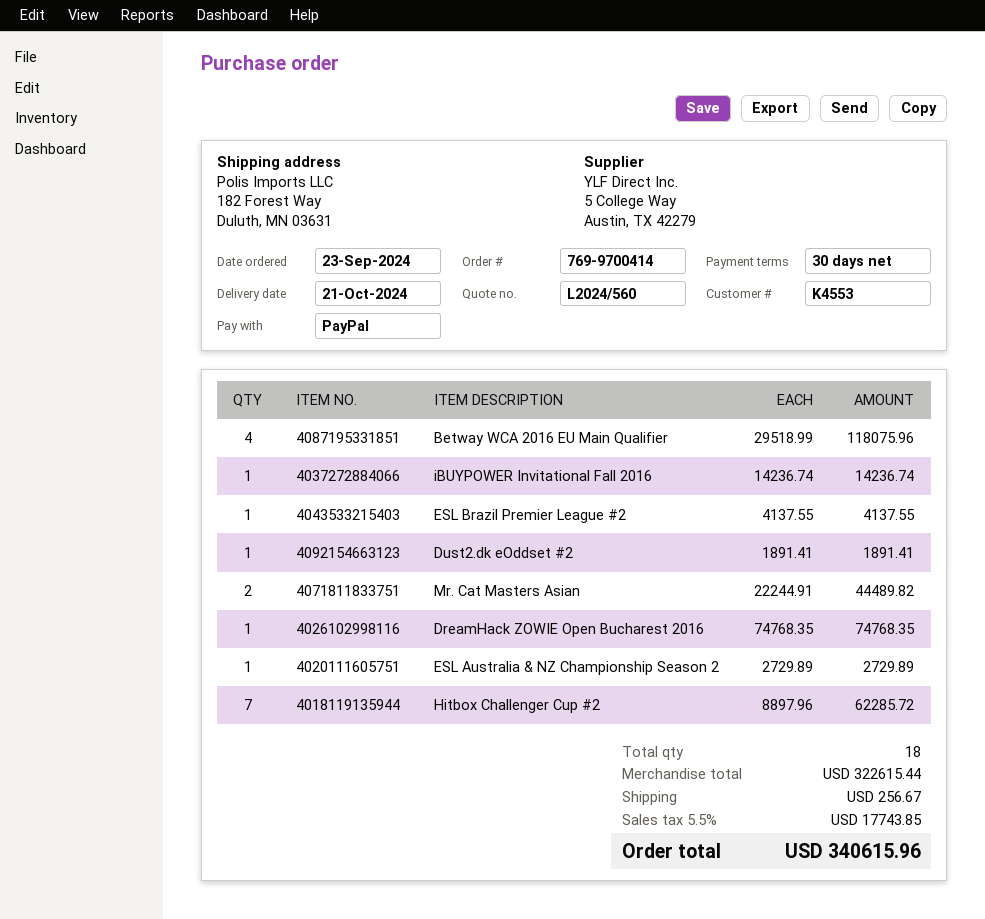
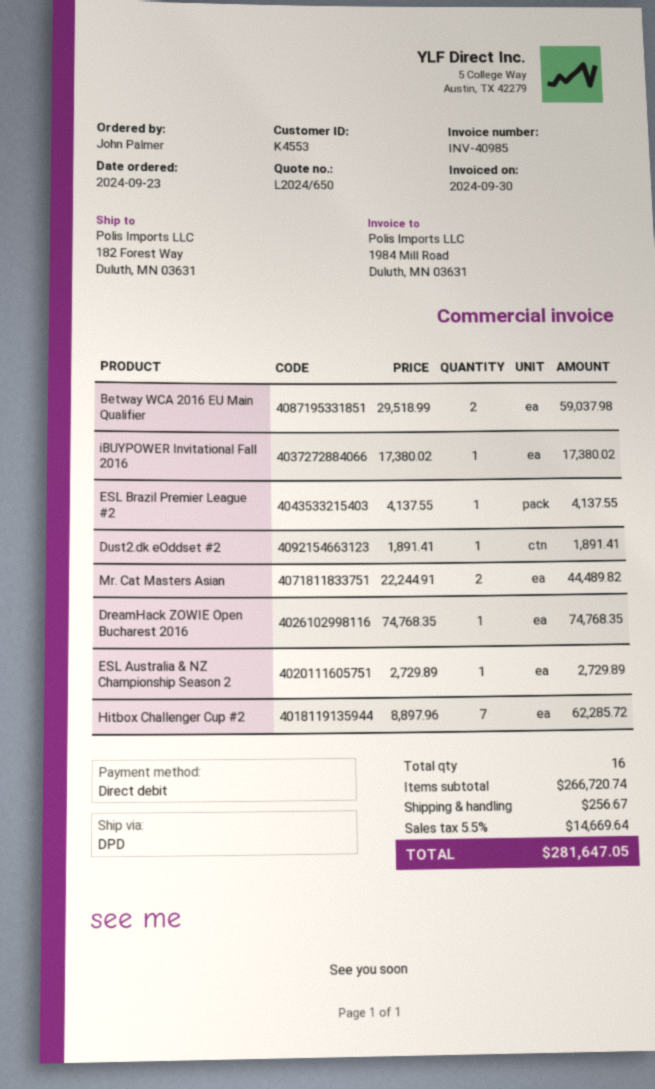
quote number: L2024/560 -> L2024/650
payment method: PayPal -> direct debit
Betway WCA 2016 EU Main Qualifier: 4 x 29518.99 = 118075.96 -> 2 x 29518.99 = 59037.98
iBUYPOWER Invitational Fall 2016: 1 x 14236.74 = 14236.74 -> 1 x 17380.02 = 17380.02
total quantity: 18 -> 16
subtotal: 322615.44 -> 266720.74
tax: 5.5% = 17743.85 -> 5.5% = 14669.64
total: 340615.96 -> 281647.05

